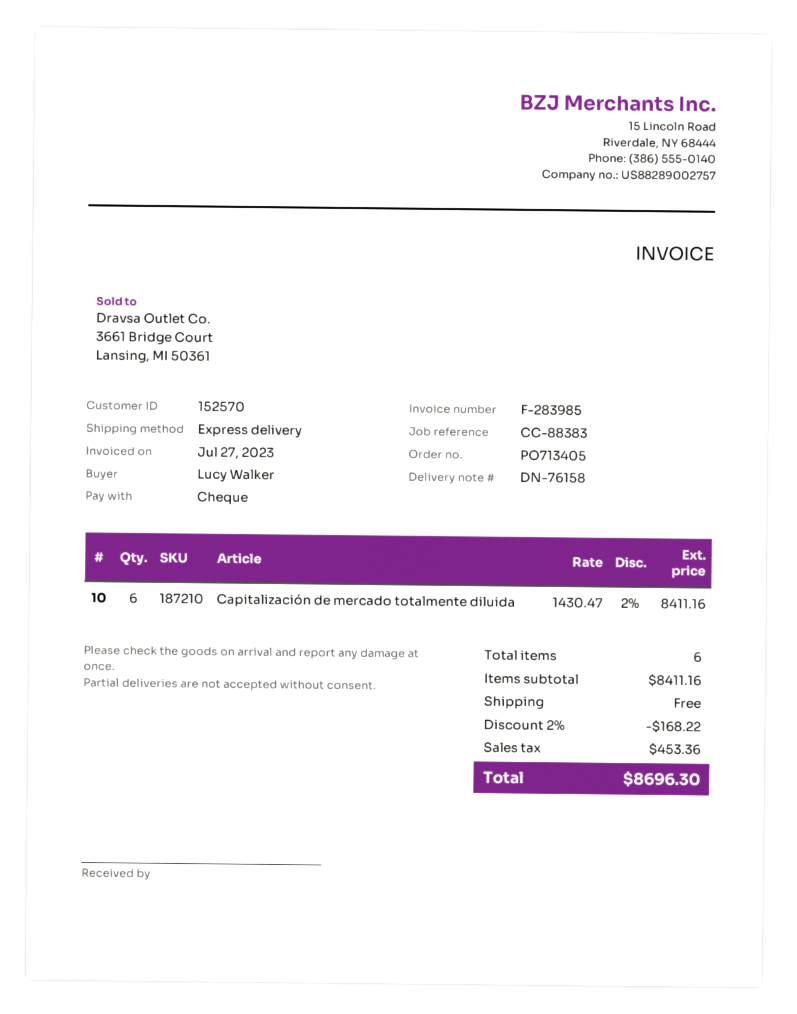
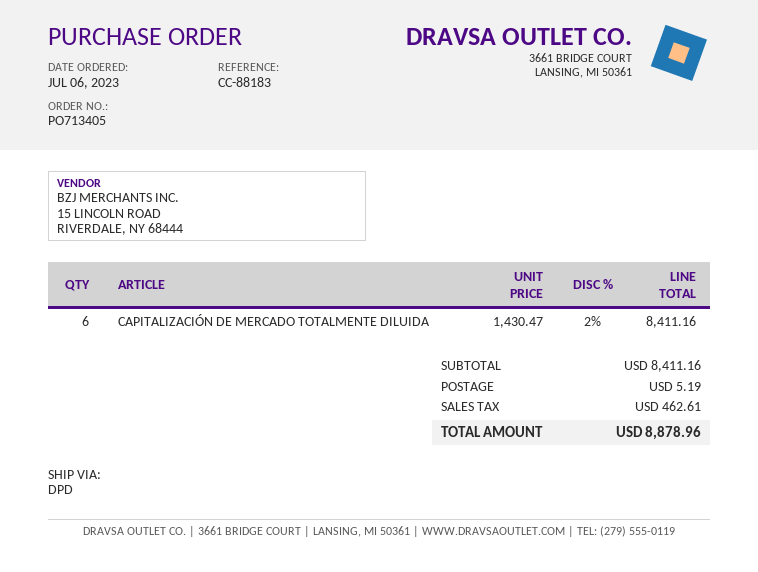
reference: CC-88383 -> CC-88183
shipping method: express -> DPD
discount: 2% = 168.22 -> none
shipping: 0.00 -> 5.19
tax: 453.36 -> 462.61
total: 8696.30 -> 8878.96

